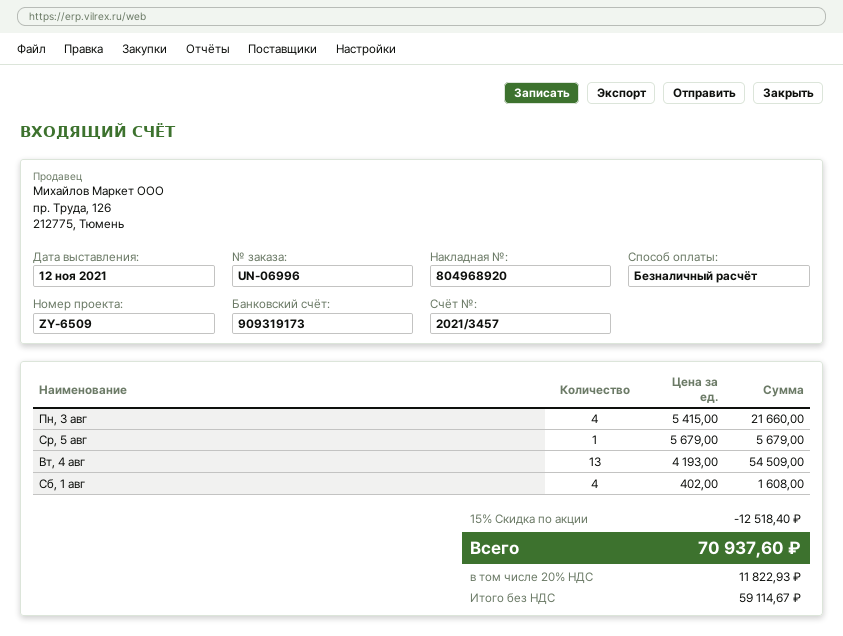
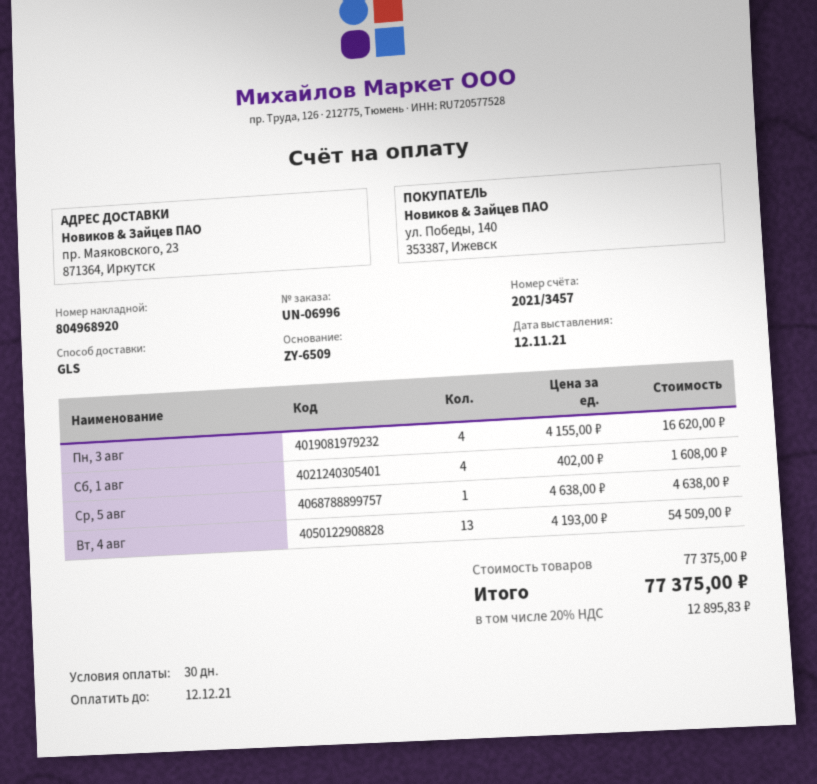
Пн, 3 авг: 4 x 5415.00 = 21660.00 -> 4 x 4155.00 = 16620.00
Ср, 5 авг: 1 x 5679.00 = 5679.00 -> 1 x 4638.00 = 4638.00
discount: 15% = 12518.40 -> none
tax: 20% = 11822.93 -> 20% = 12895.83
total: 70937.60 -> 77375.00

